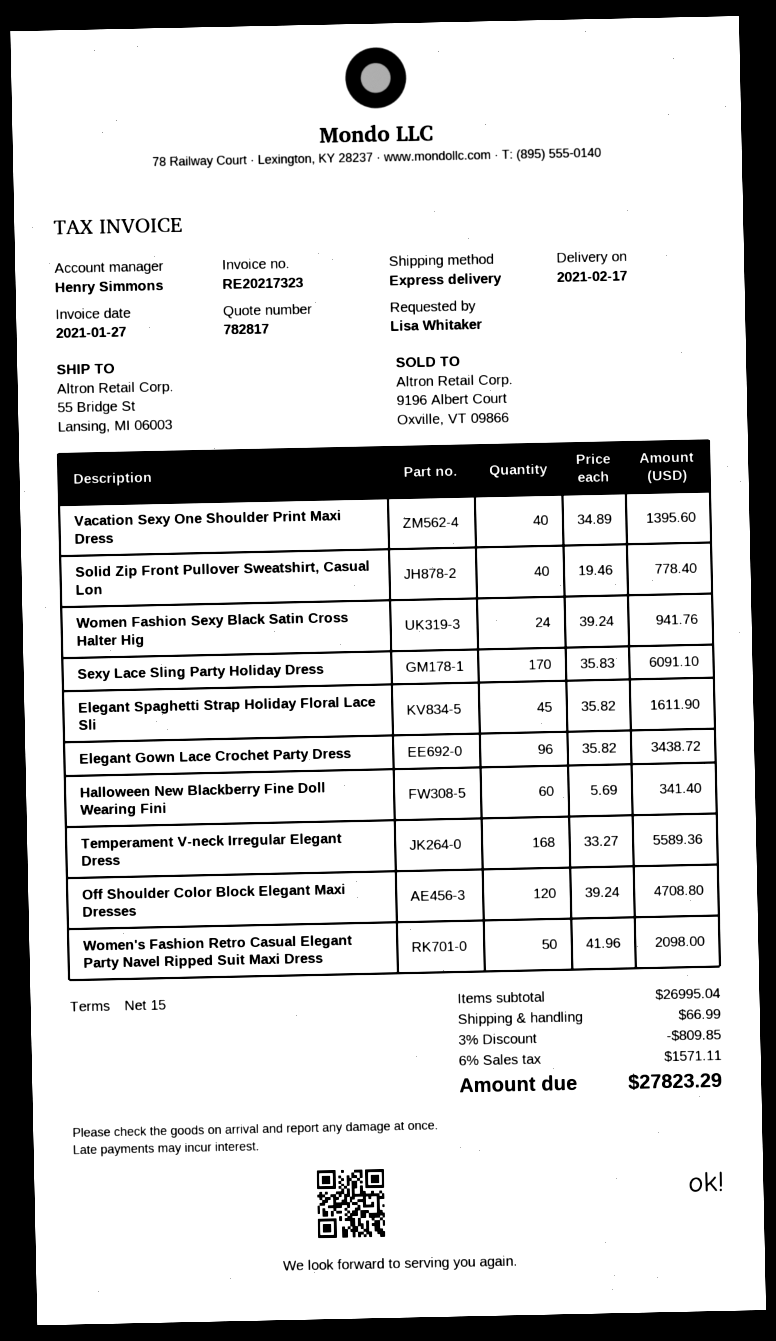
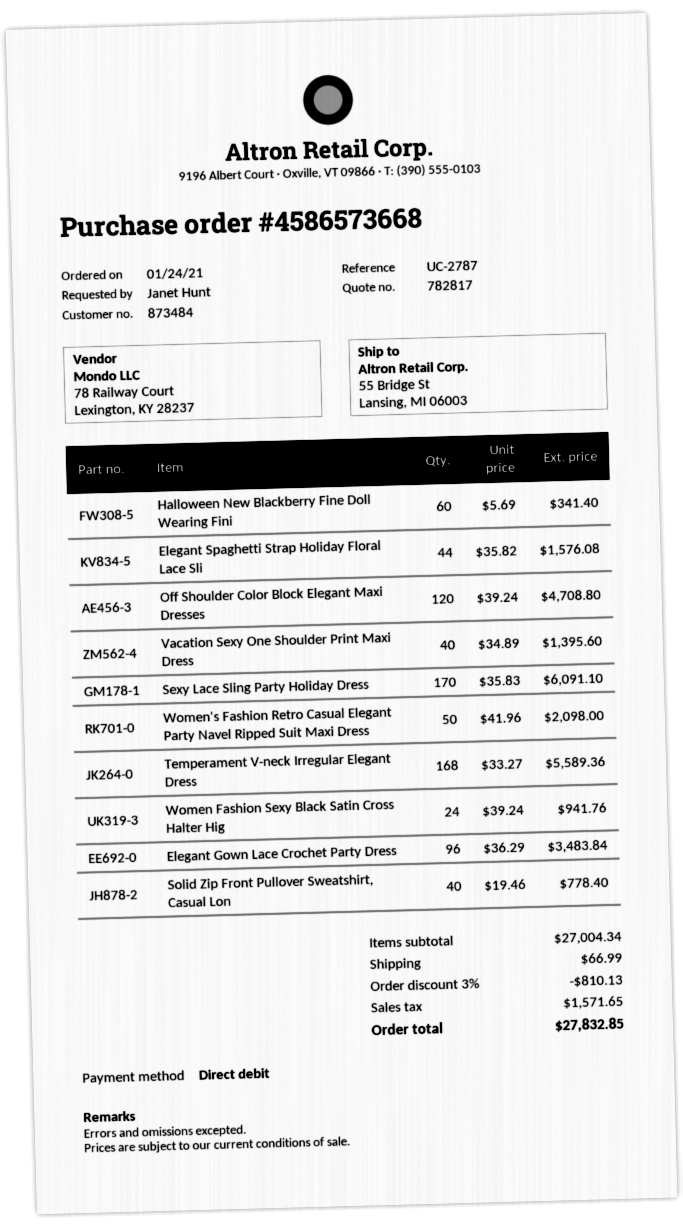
ordered by: Lisa Whitaker -> Janet Hunt
Elegant Spaghetti Strap Holiday Floral Lace Sli: 45 x 35.82 = 1611.90 -> 44 x 35.82 = 1576.08
Elegant Gown Lace Crochet Party Dress: 96 x 35.82 = 3438.72 -> 96 x 36.29 = 3483.84
subtotal: 26995.04 -> 27004.34
discount: 3% = 809.85 -> 3% = 810.13
tax: 1571.11 -> 1571.65
total: 27823.29 -> 27832.85

